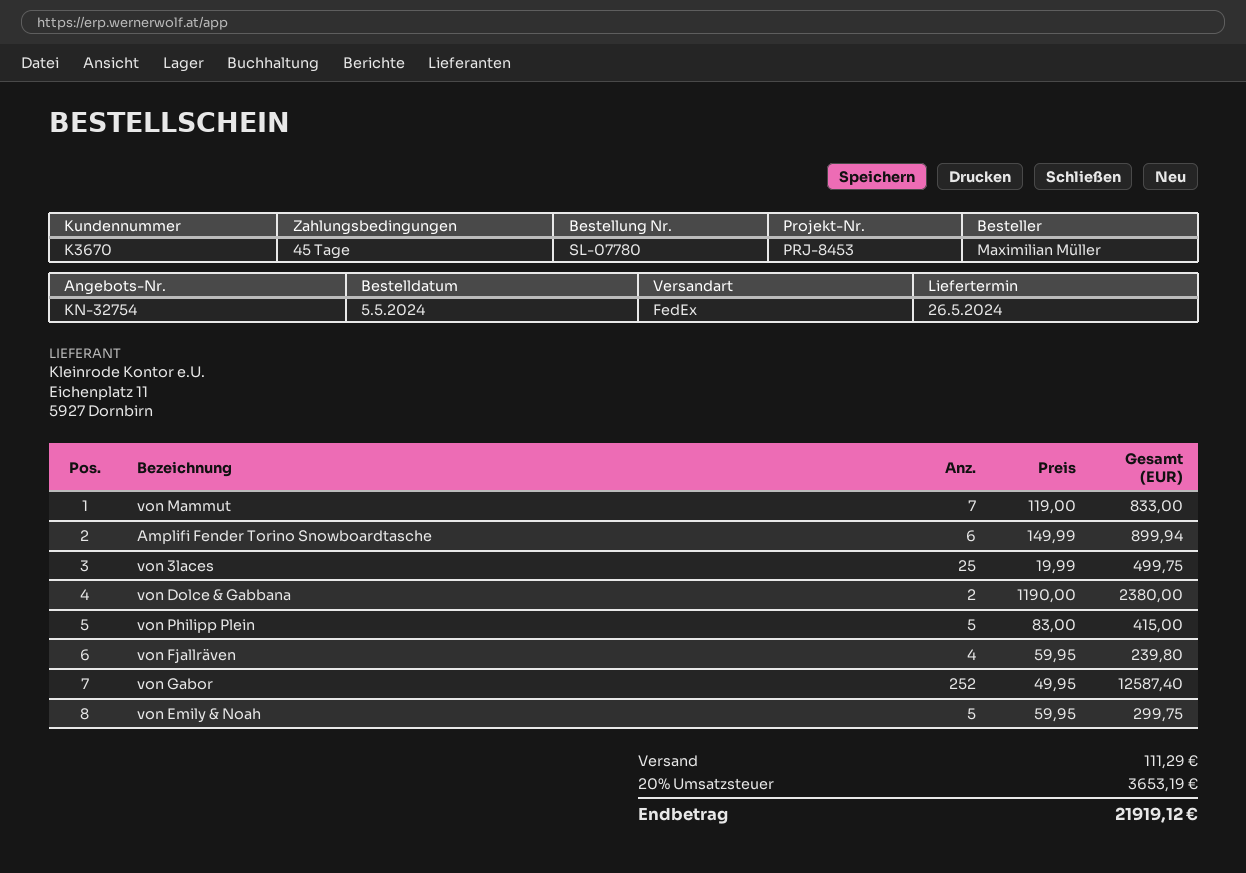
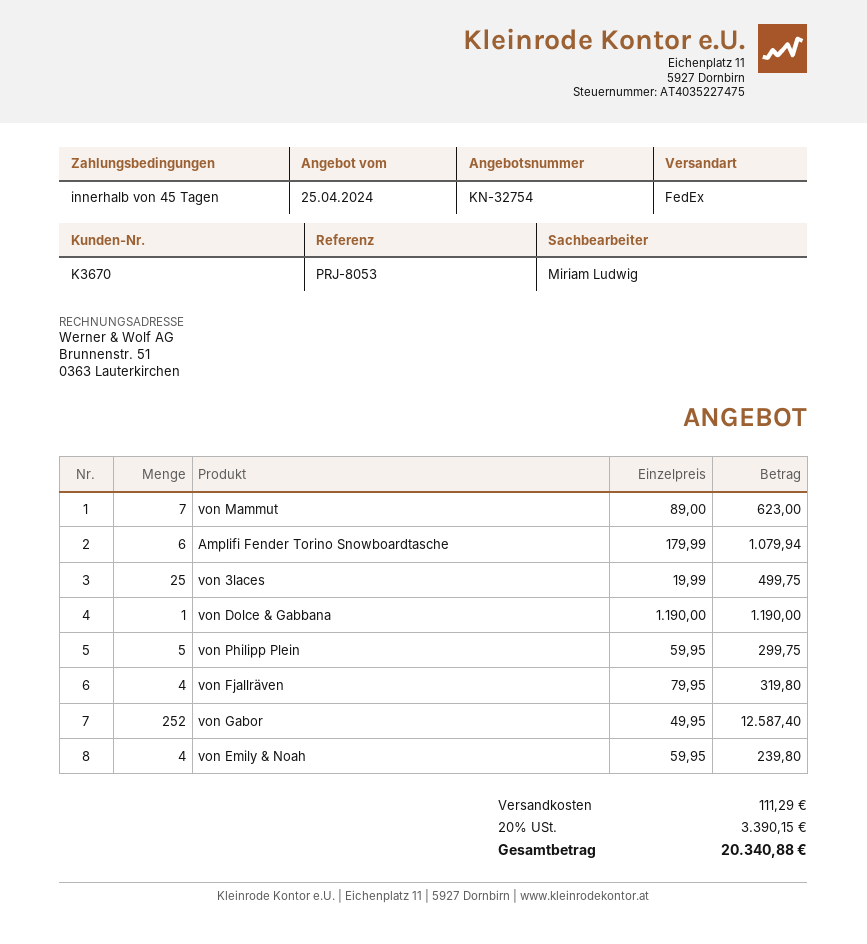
reference: PRJ-8453 -> PRJ-8053
von Mammut: 7 x 119.00 = 833.00 -> 7 x 89.00 = 623.00
Amplifi Fender Torino Snowboardtasche: 6 x 149.99 = 899.94 -> 6 x 179.99 = 1079.94
von Dolce & Gabbana: 2 x 1190.00 = 2380.00 -> 1 x 1190.00 = 1190.00
von Philipp Plein: 5 x 83.00 = 415.00 -> 5 x 59.95 = 299.75
von Fjallräven: 4 x 59.95 = 239.80 -> 4 x 79.95 = 319.80
von Emily & Noah: 5 x 59.95 = 299.75 -> 4 x 59.95 = 239.80
tax: 20% = 3653.19 -> 20% = 3390.15
total: 21919.12 -> 20340.88

